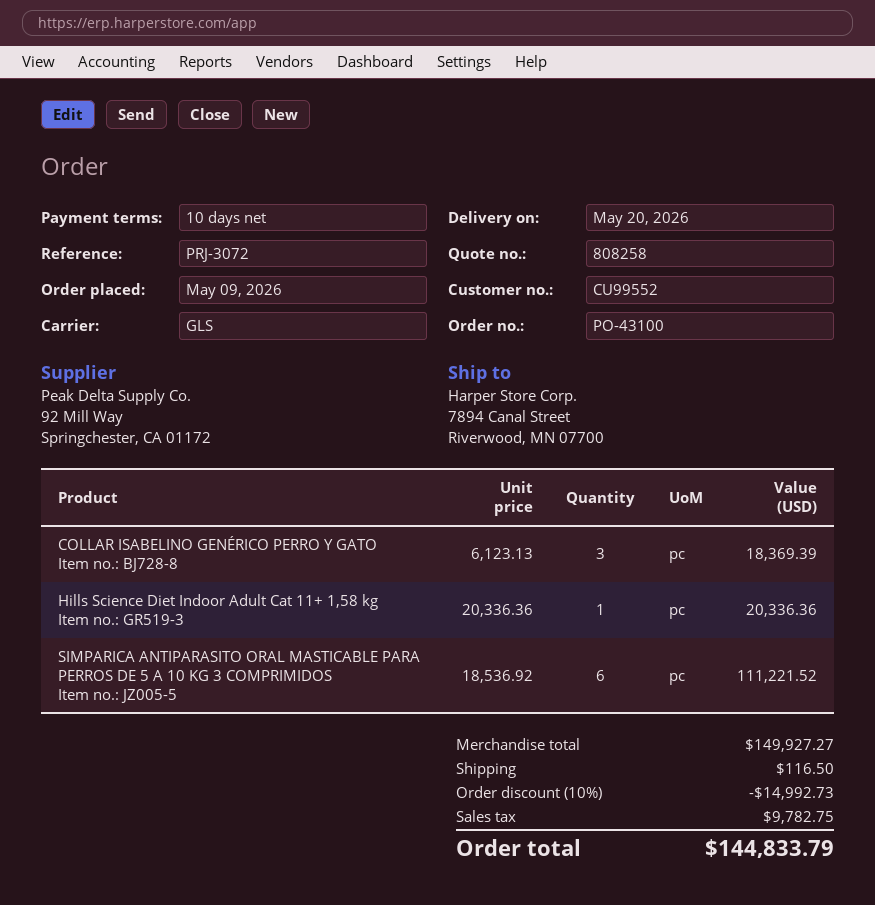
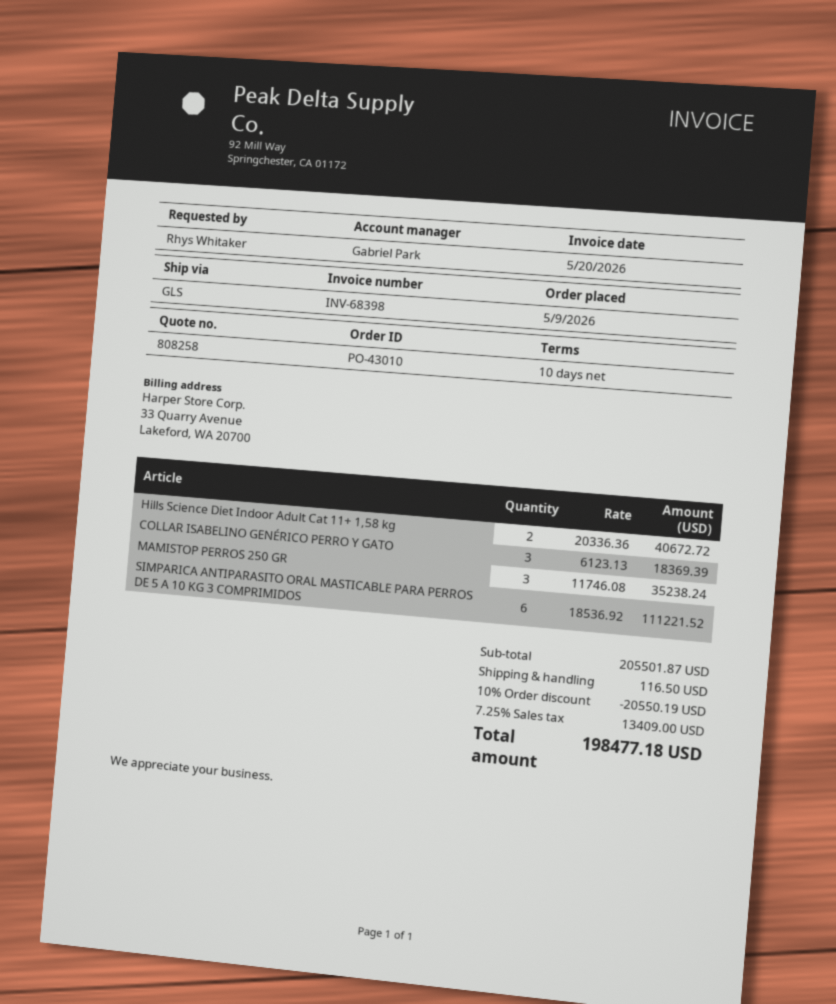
order number: PO-43100 -> PO-43010
Hills Science Diet Indoor Adult Cat 11+ 1,58 kg: 1 x 20336.36 = 20336.36 -> 2 x 20336.36 = 40672.72
MAMISTOP PERROS 250 GR: none -> 3 x 11746.08 = 35238.24
subtotal: 149927.27 -> 205501.87
discount: 10% = 14992.73 -> 10% = 20550.19
tax: 9782.75 -> 13409.00
total: 144833.79 -> 198477.18

